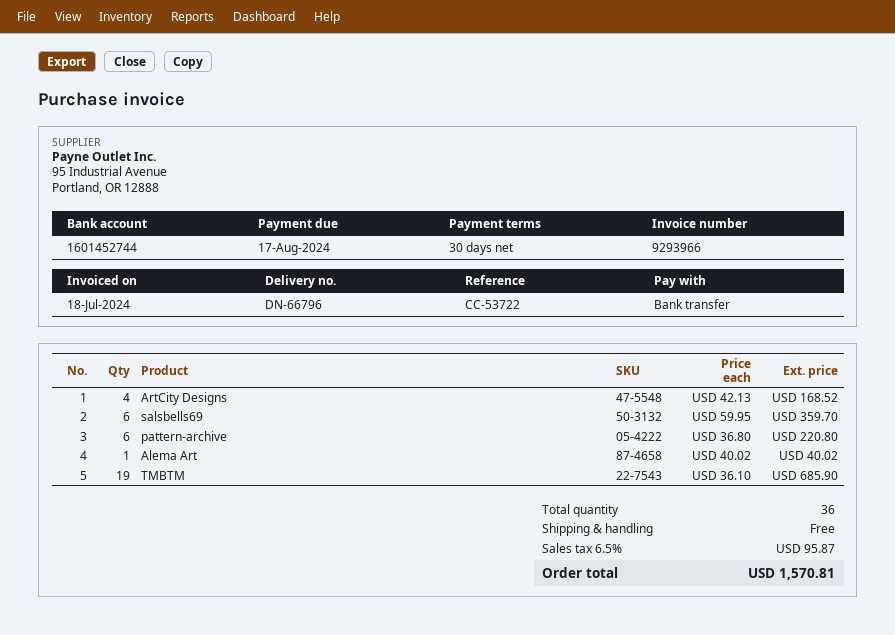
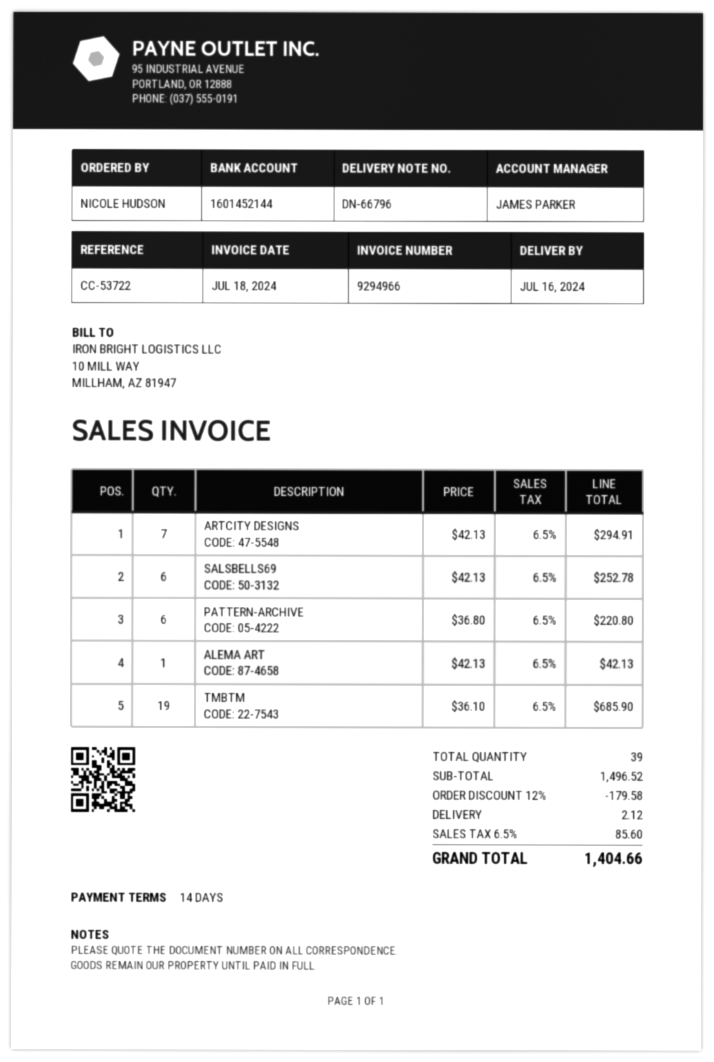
invoice number: 9293966 -> 9294966
payment terms: 30 days -> 14 days
bank account: 1601452744 -> 1601452144
ArtCity Designs: 4 x 42.13 = 168.52 -> 7 x 42.13 = 294.91
salsbells69: 6 x 59.95 = 359.70 -> 6 x 42.13 = 252.78
Alema Art: 1 x 40.02 = 40.02 -> 1 x 42.13 = 42.13
total quantity: 36 -> 39
discount: none -> 12% = 179.58
shipping: 0.00 -> 2.12
tax: 6.5% = 95.87 -> 6.5% = 85.60
total: 1570.81 -> 1404.66

